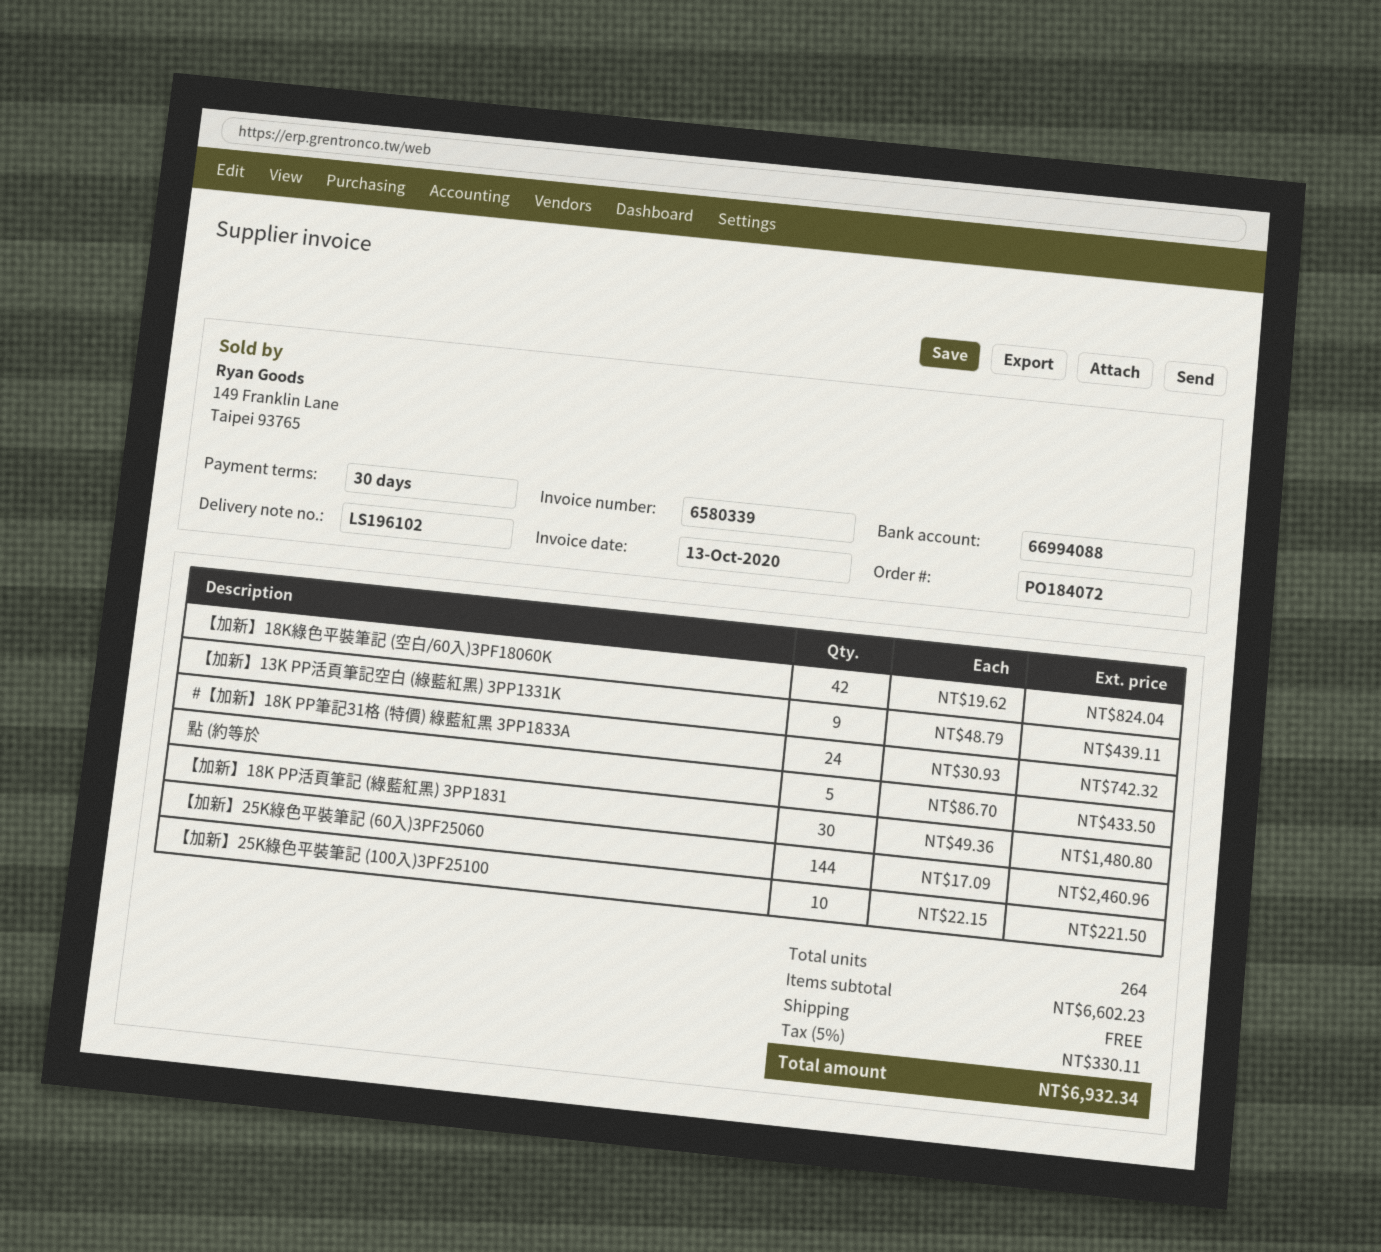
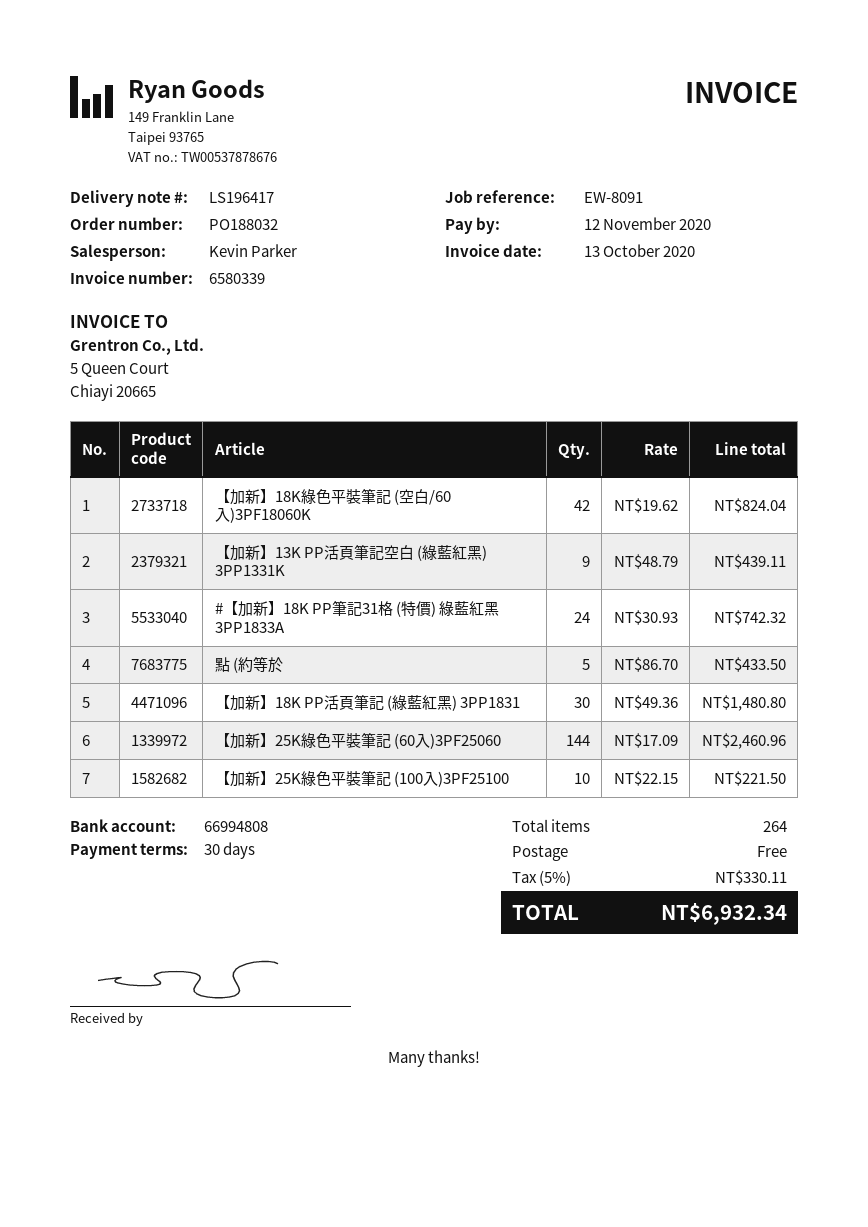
order number: PO184072 -> PO188032
delivery note number: LS196102 -> LS196417
bank account: 66994088 -> 66994808

